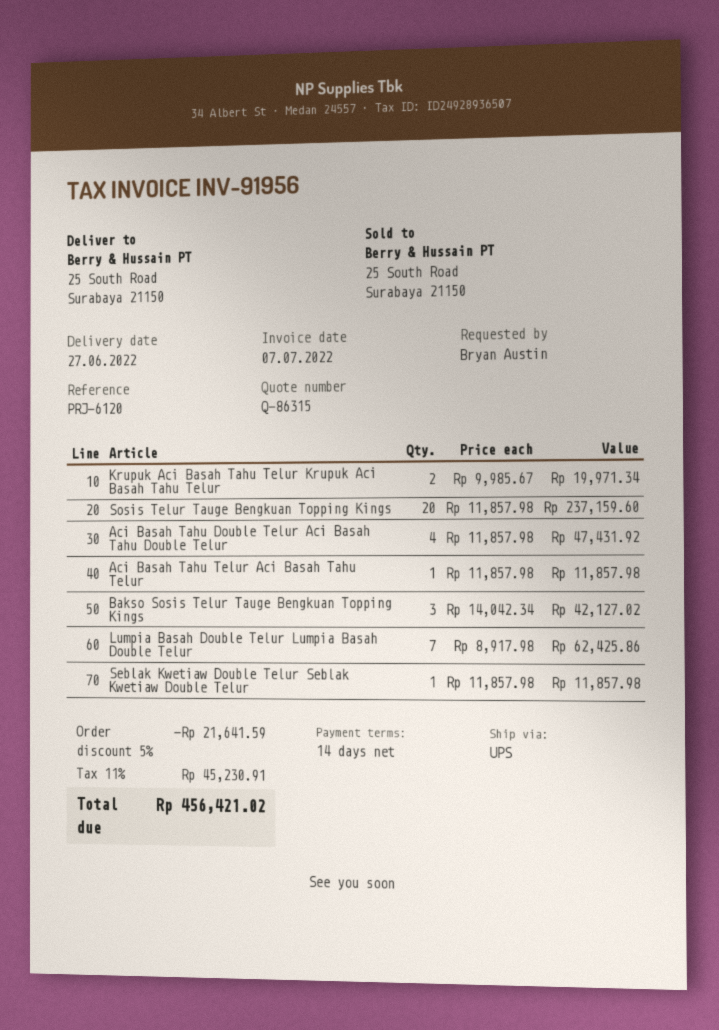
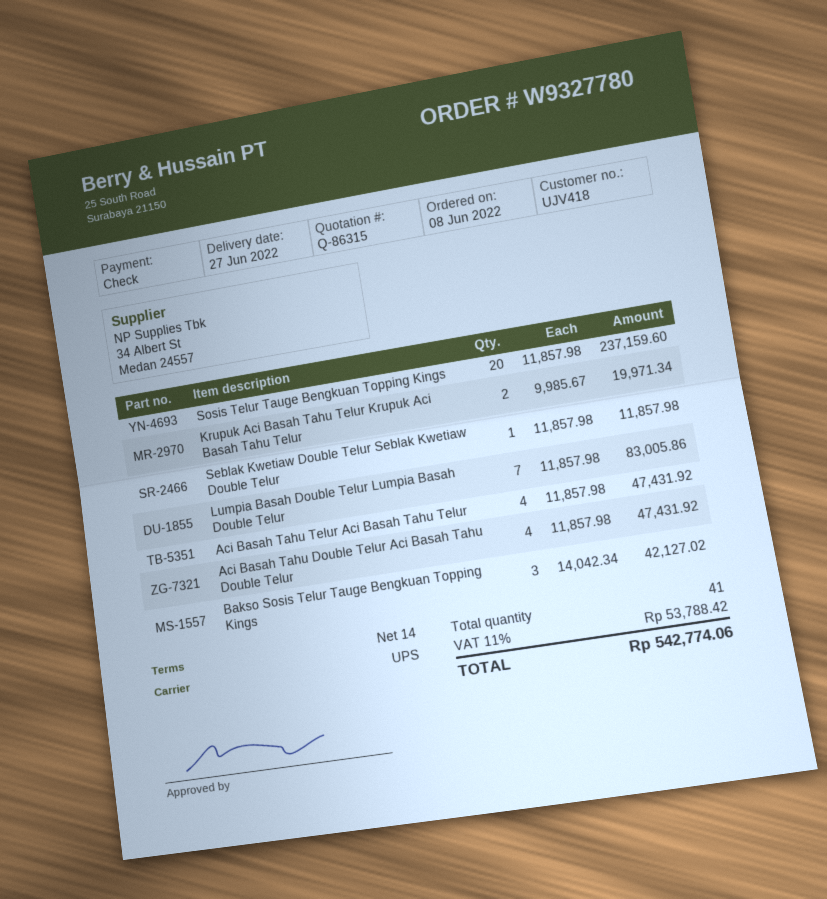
Aci Basah Tahu Telur Aci Basah Tahu Telur: 1 x 11857.98 = 11857.98 -> 4 x 11857.98 = 47431.92
Lumpia Basah Double Telur Lumpia Basah Double Telur: 7 x 8917.98 = 62425.86 -> 7 x 11857.98 = 83005.86
discount: 5% = 21641.59 -> none
tax: 11% = 45230.91 -> 11% = 53788.42
total: 456421.02 -> 542774.06

